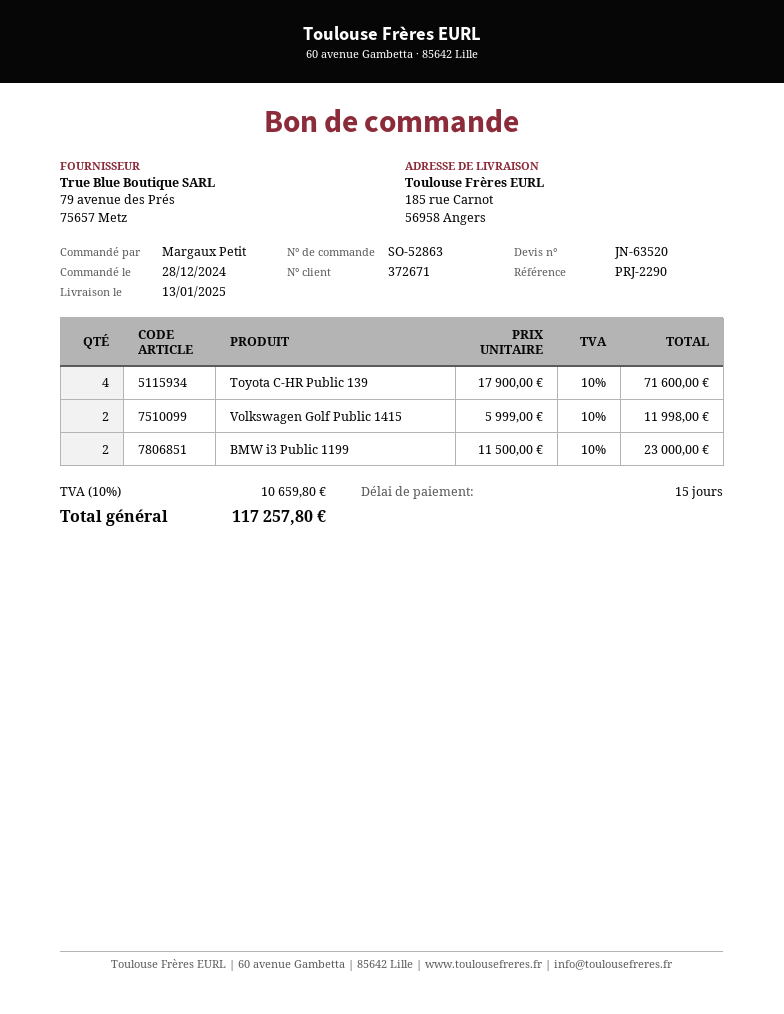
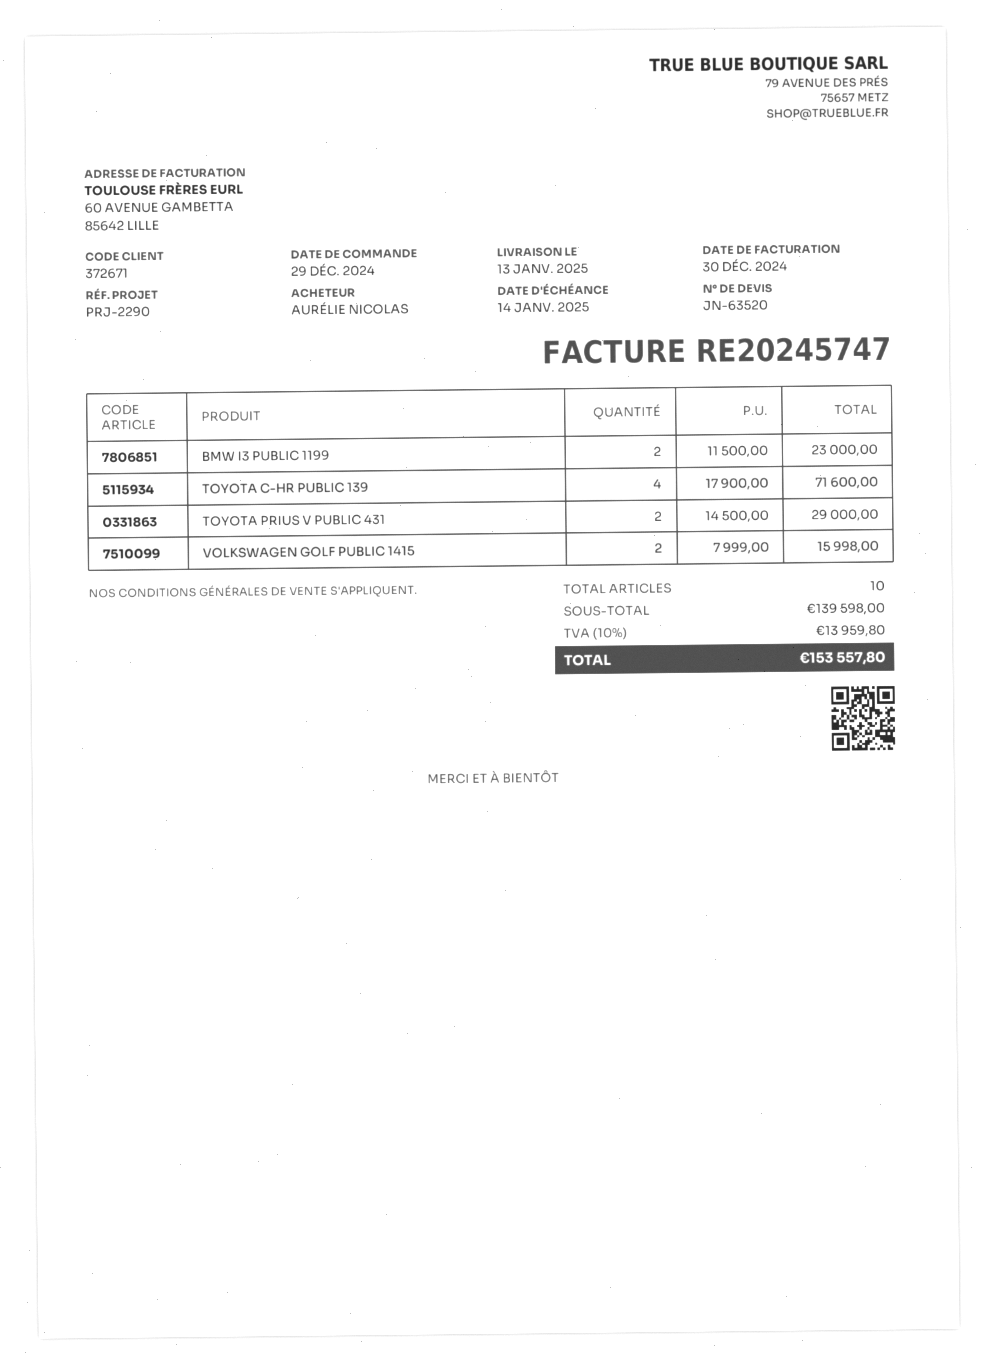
order date: 2024-12-28 -> 2024-12-29
ordered by: Margaux Petit -> AURÉLIE NICOLAS
Volkswagen Golf Public 1415: 2 x 5999.00 = 11998.00 -> 2 x 7999.00 = 15998.00
TOYOTA PRIUS V PUBLIC 431: none -> 2 x 14500.00 = 29000.00
tax: 10% = 10659.80 -> 10% = 13959.80
total: 117257.80 -> 153557.80

